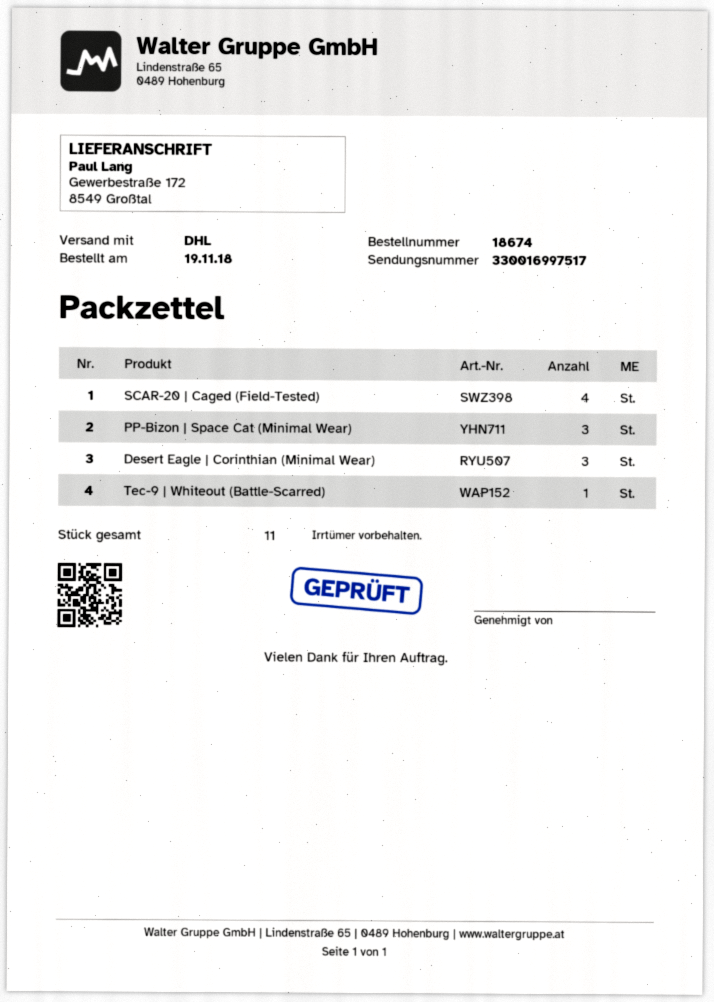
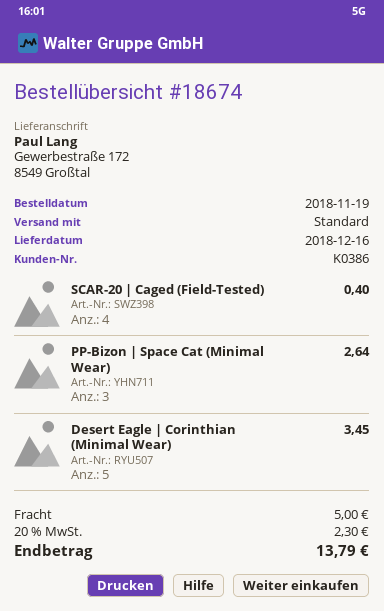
shipping method: DHL -> standard
Desert Eagle | Corinthian (Minimal Wear): 3 -> 5
Tec-9 | Whiteout (Battle-Scarred): 1 -> none

